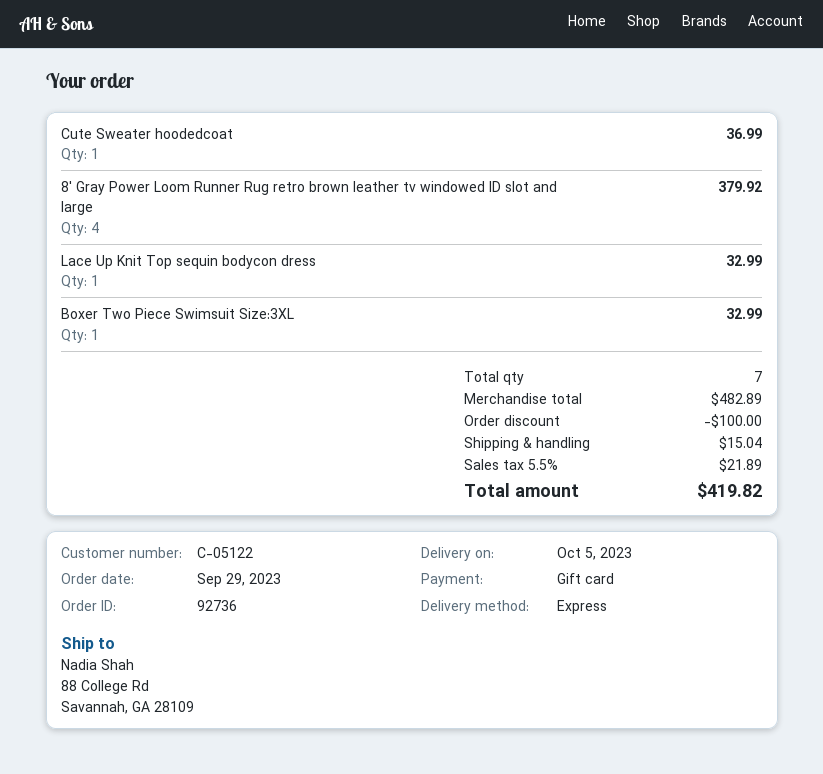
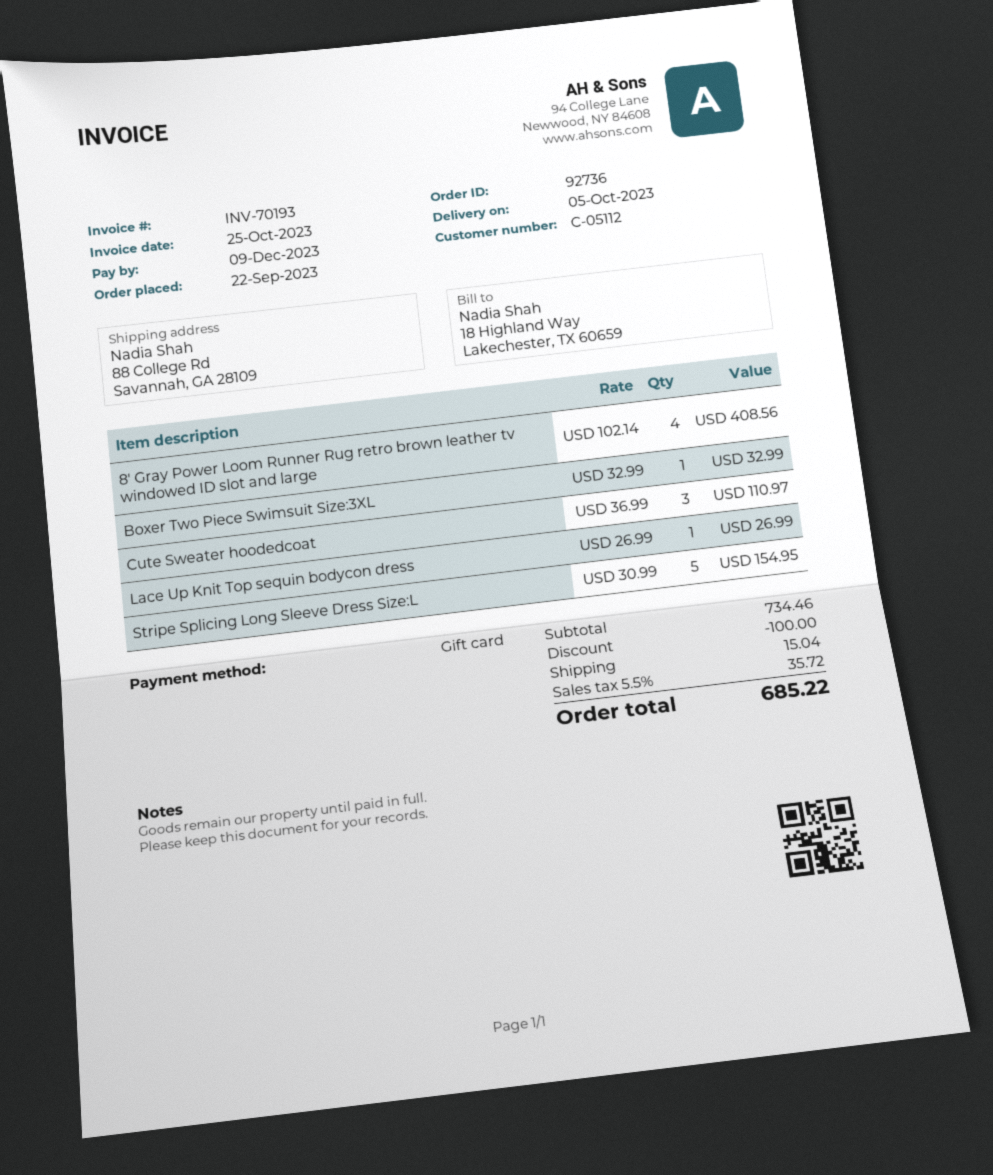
order date: 2023-09-29 -> 2023-09-22
customer number: C-05122 -> C-05112
Cute Sweater hoodedcoat: 1 for 36.99 -> 3 for 110.97
8' Gray Power Loom Runner Rug retro brown leather tv windowed ID slot and large: 4 for 379.92 -> 4 for 408.56
Lace Up Knit Top sequin bodycon dress: 1 for 32.99 -> 1 for 26.99
Stripe Splicing Long Sleeve Dress Size:L: none -> 5 for 154.95
subtotal: 482.89 -> 734.46
tax: 5.5% = 21.89 -> 5.5% = 35.72
total: 419.82 -> 685.22

